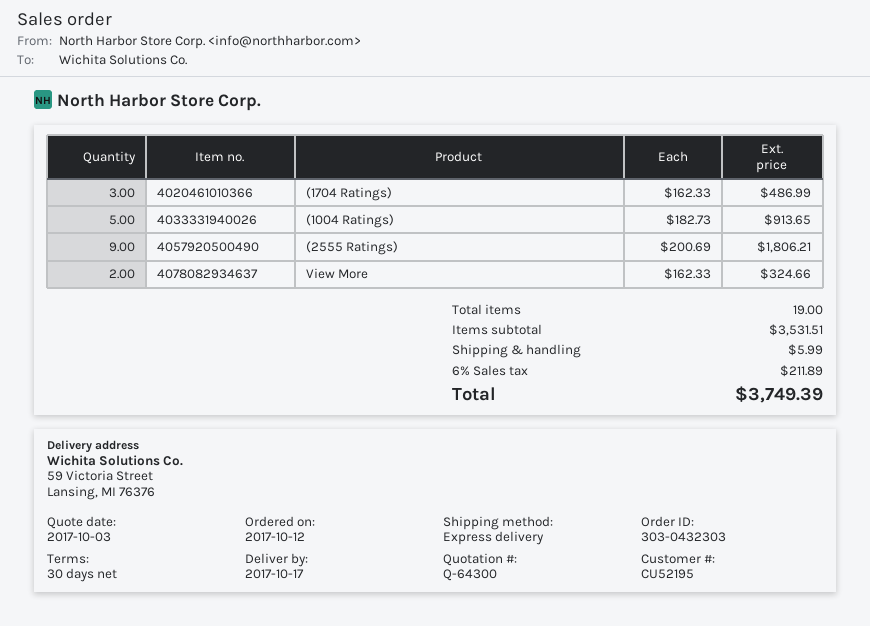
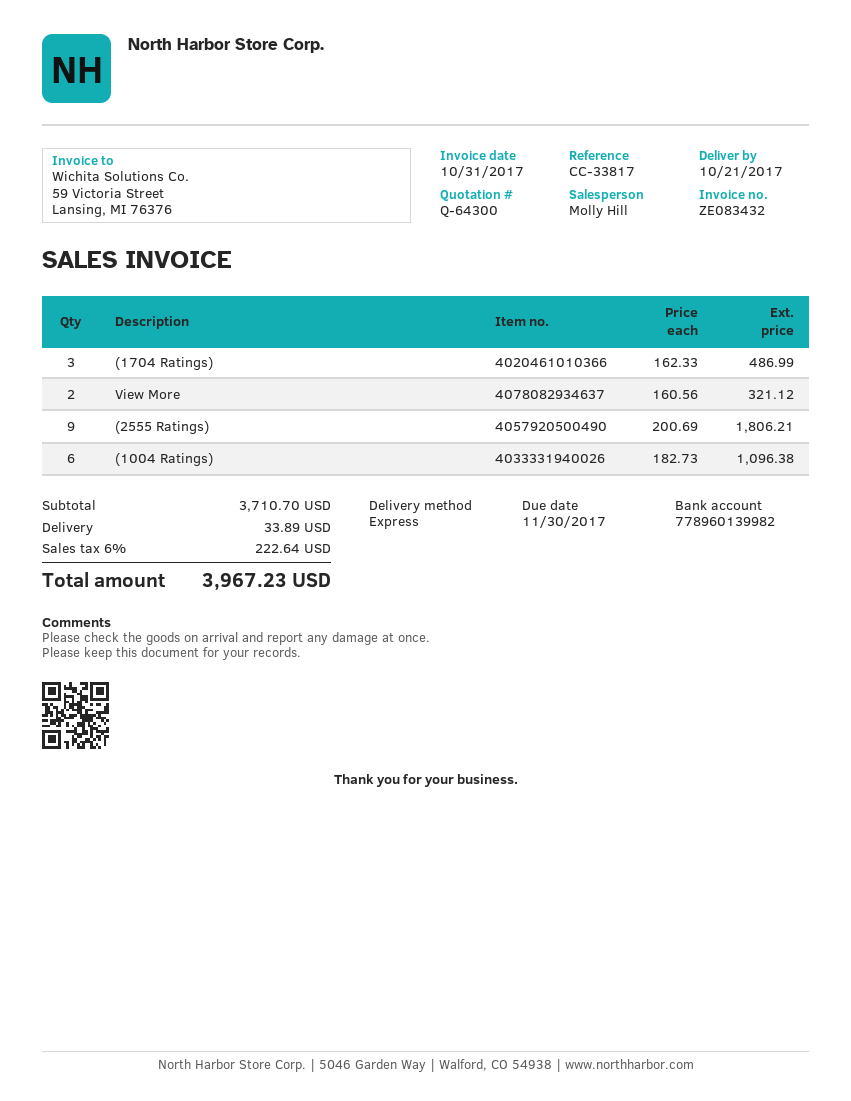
delivery date: 2017-10-17 -> 2017-10-21
(1004 Ratings): 5 x 182.73 = 913.65 -> 6 x 182.73 = 1096.38
View More: 2 x 162.33 = 324.66 -> 2 x 160.56 = 321.12
subtotal: 3531.51 -> 3710.70
shipping: 5.99 -> 33.89
tax: 6% = 211.89 -> 6% = 222.64
total: 3749.39 -> 3967.23

